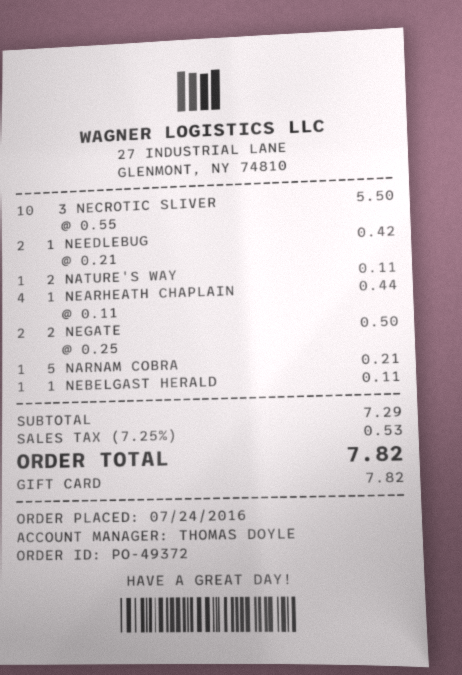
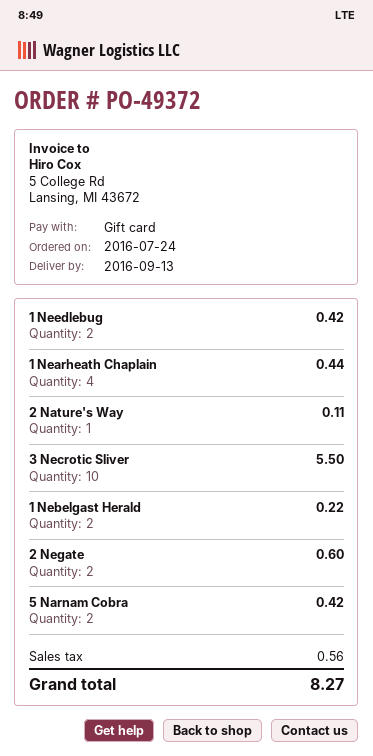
2 NEGATE: 2 for 0.50 -> 2 for 0.60
5 NARNAM COBRA: 1 for 0.21 -> 2 for 0.42
1 NEBELGAST HERALD: 1 for 0.11 -> 2 for 0.22
tax: 0.53 -> 0.56
total: 7.82 -> 8.27

